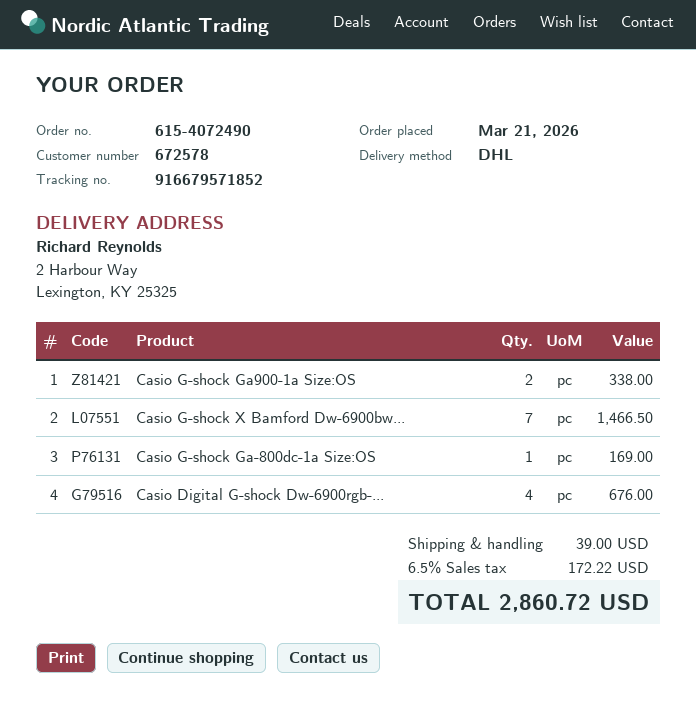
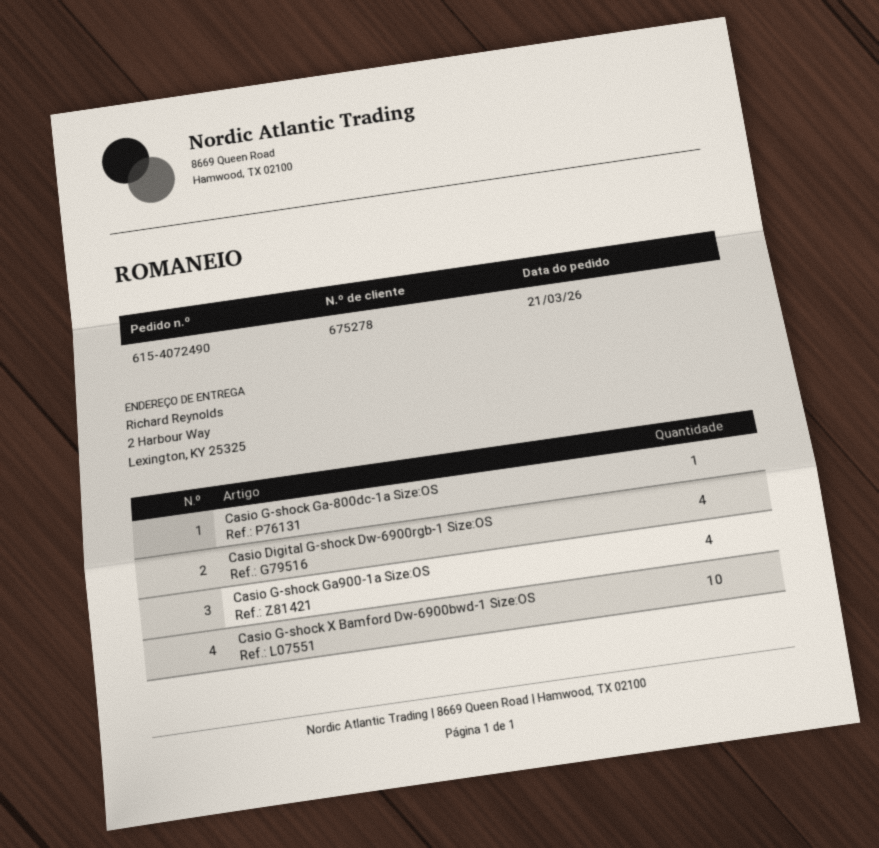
customer number: 672578 -> 675278
Casio G-shock Ga900-1a Size:OS: 2 -> 4
Casio G-shock X Bamford Dw-6900bw...: 7 -> 10

